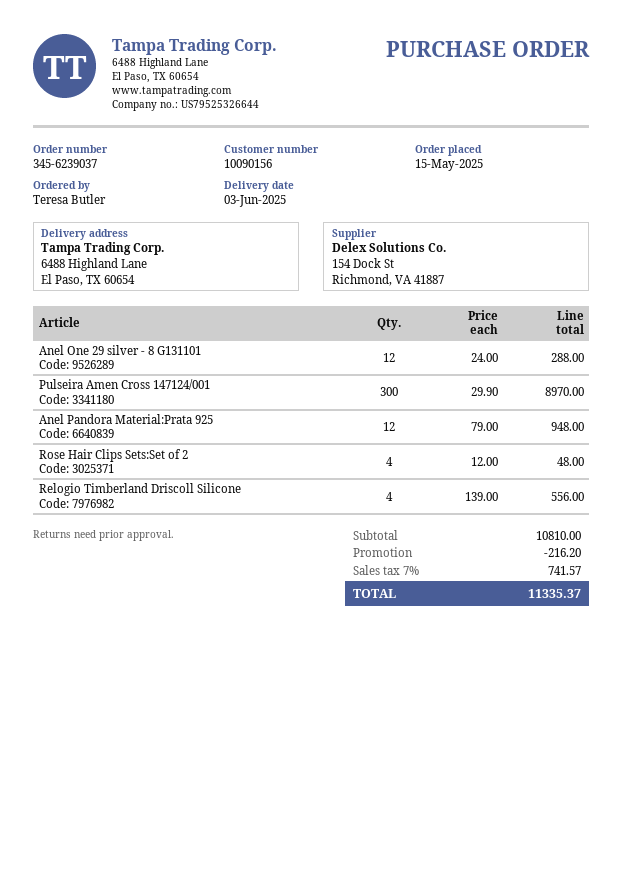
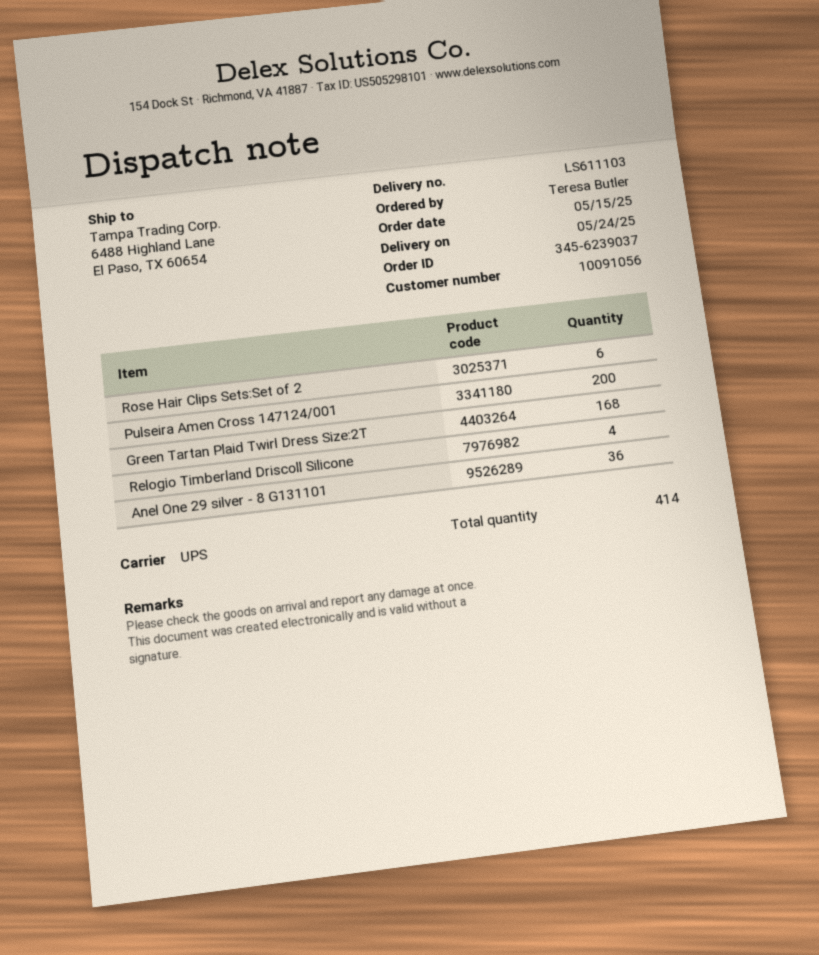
delivery date: 2025-06-03 -> 2025-05-24
customer number: 10090156 -> 10091056
Anel One 29 silver - 8 G131101: 12 -> 36
Pulseira Amen Cross 147124/001: 300 -> 200
Anel Pandora Material:Prata 925: 12 -> none
Rose Hair Clips Sets:Set of 2: 4 -> 6
Green Tartan Plaid Twirl Dress Size:2T: none -> 168

